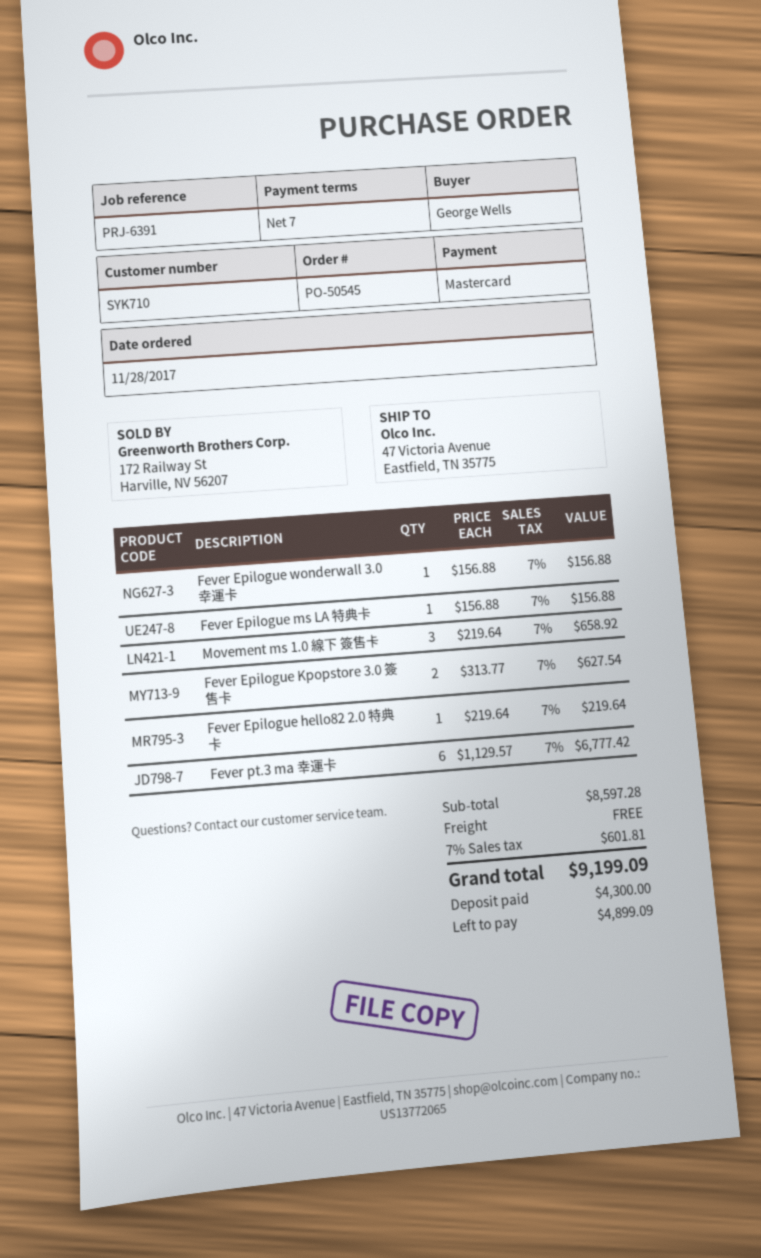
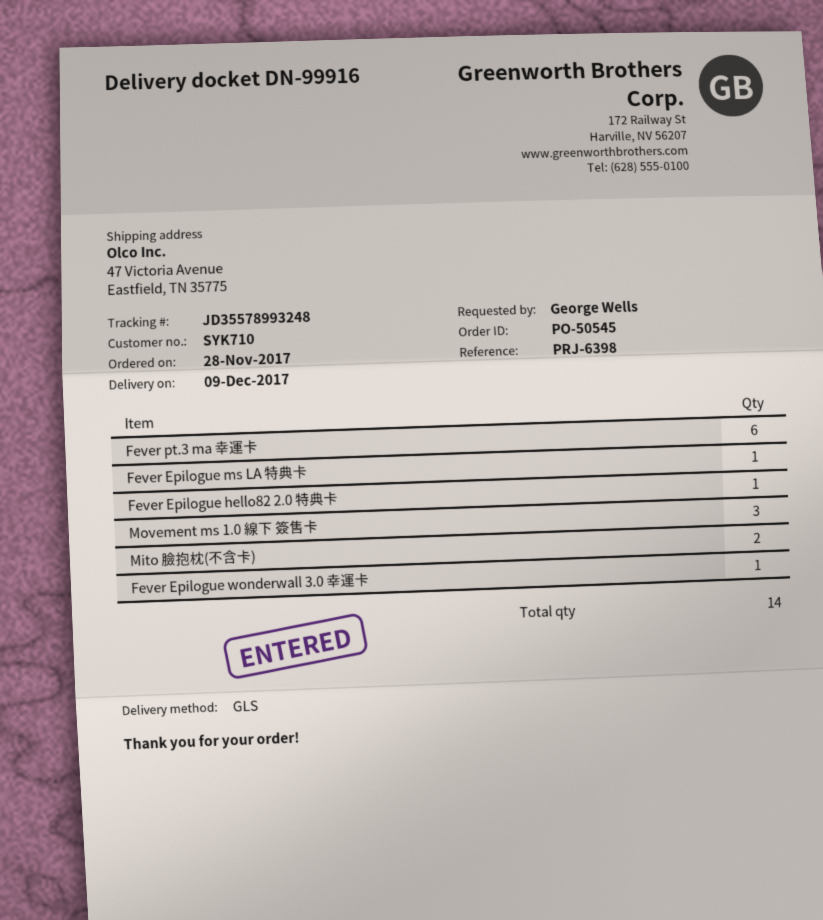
reference: PRJ-6391 -> PRJ-6398
Fever Epilogue Kpopstore 3.0 簽售卡: 2 -> none
Mito 臉抱枕(不含卡): none -> 2

